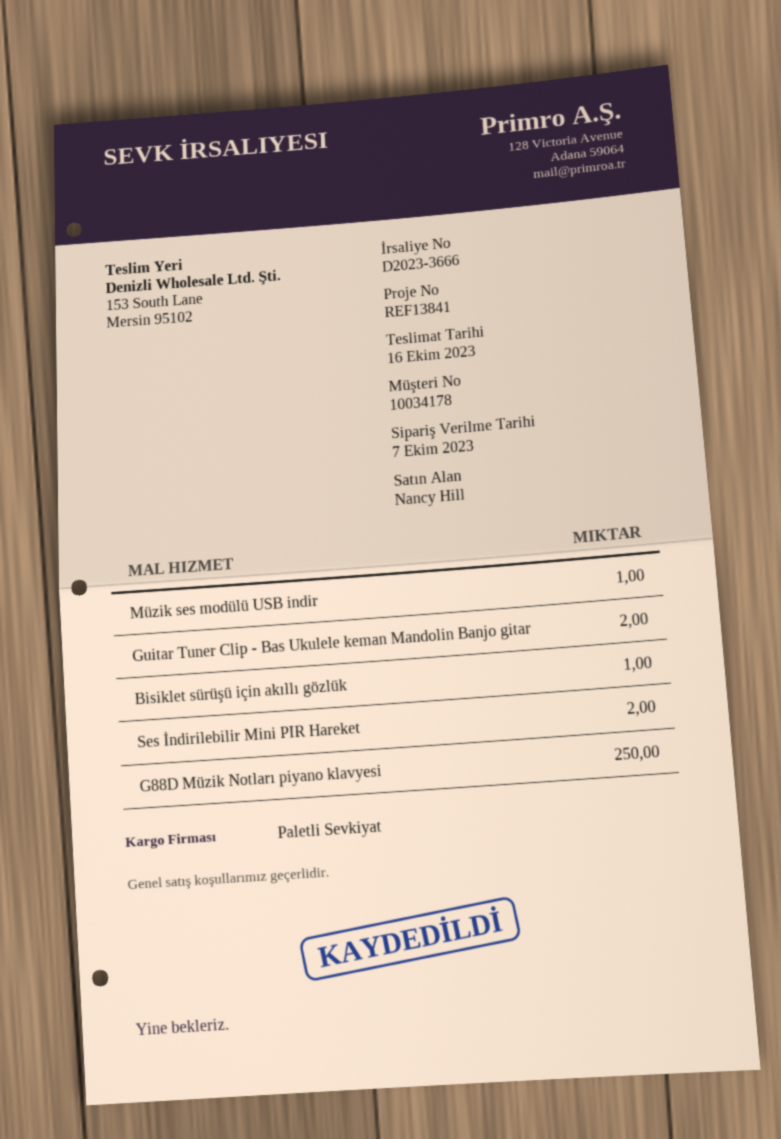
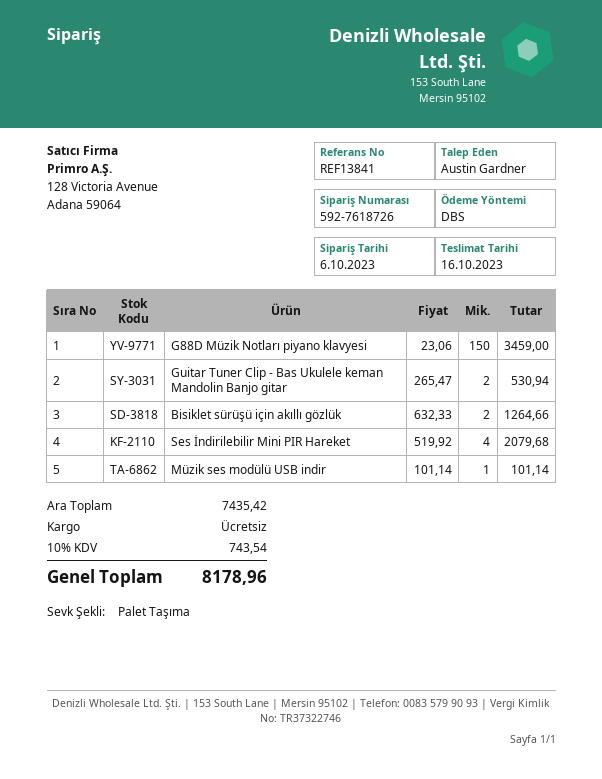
order date: 2023-10-07 -> 2023-10-06
ordered by: Nancy Hill -> Austin Gardner
Bisiklet sürüşü için akıllı gözlük: 1 -> 2
Ses İndirilebilir Mini PIR Hareket: 2 -> 4
G88D Müzik Notları piyano klavyesi: 250 -> 150

